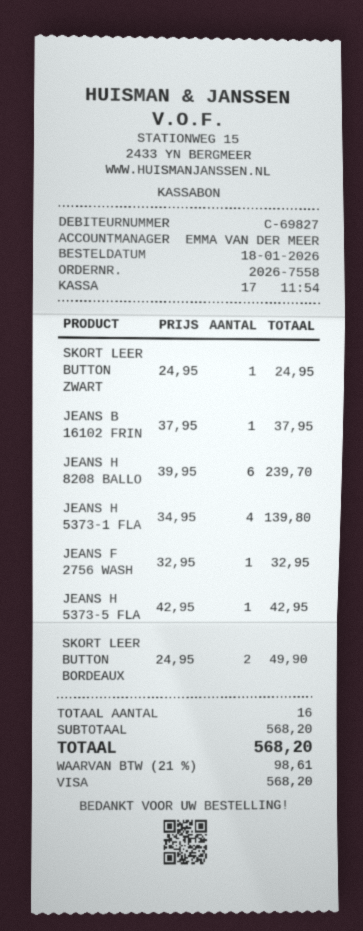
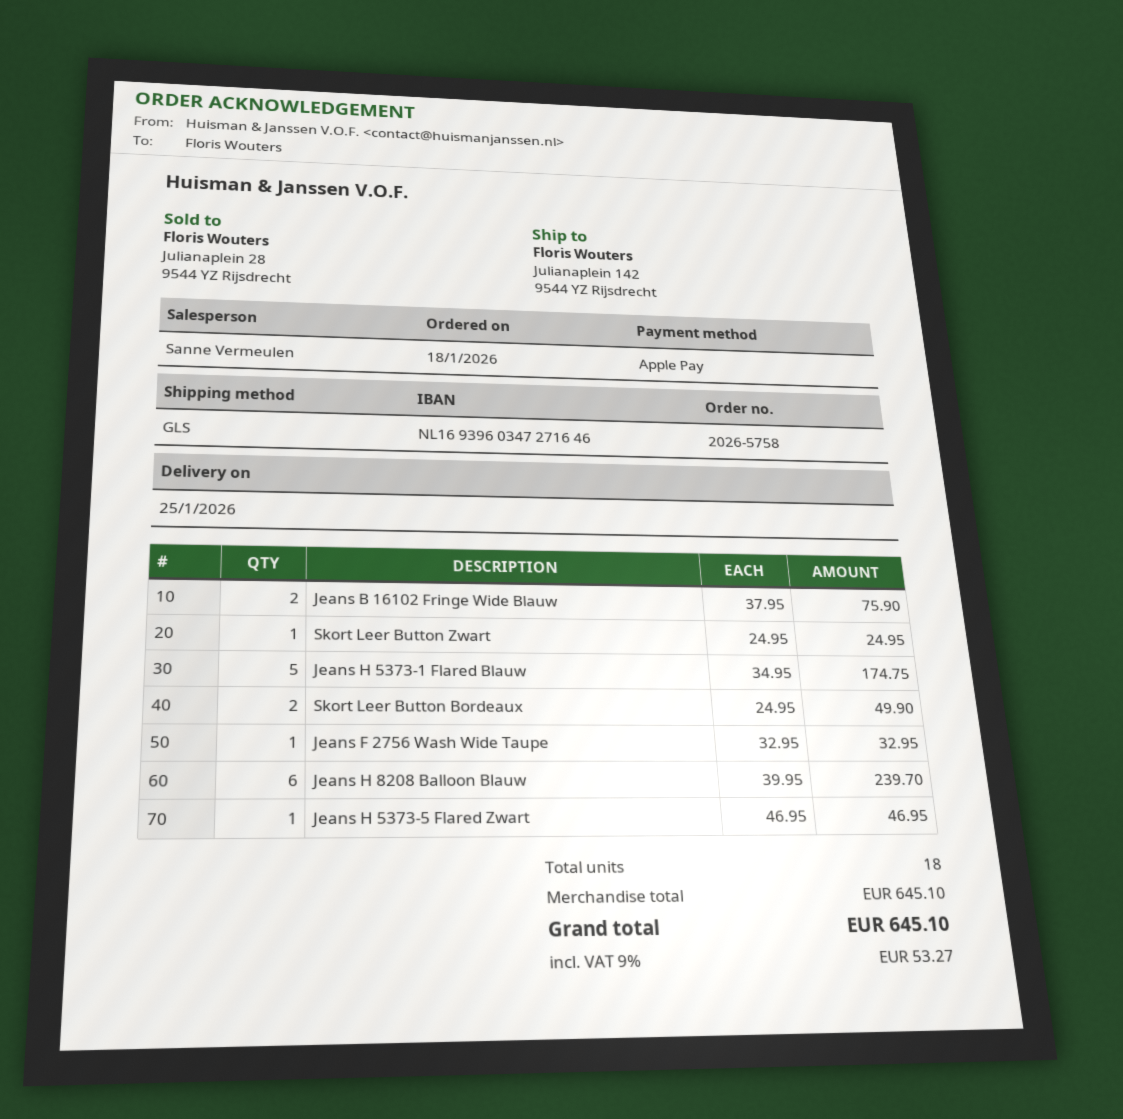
order number: 2026-7558 -> 2026-5758
sales rep: EMMA VAN DER MEER -> Sanne Vermeulen
payment method: Visa -> Apple Pay
JEANS B 16102 FRIN: 1 x 37.95 = 37.95 -> 2 x 37.95 = 75.90
JEANS H 5373-1 FLA: 4 x 34.95 = 139.80 -> 5 x 34.95 = 174.75
JEANS H 5373-5 FLA: 1 x 42.95 = 42.95 -> 1 x 46.95 = 46.95
total quantity: 16 -> 18
subtotal: 568.20 -> 645.10
tax: 21% = 98.61 -> 9% = 53.27
total: 568.20 -> 645.10

